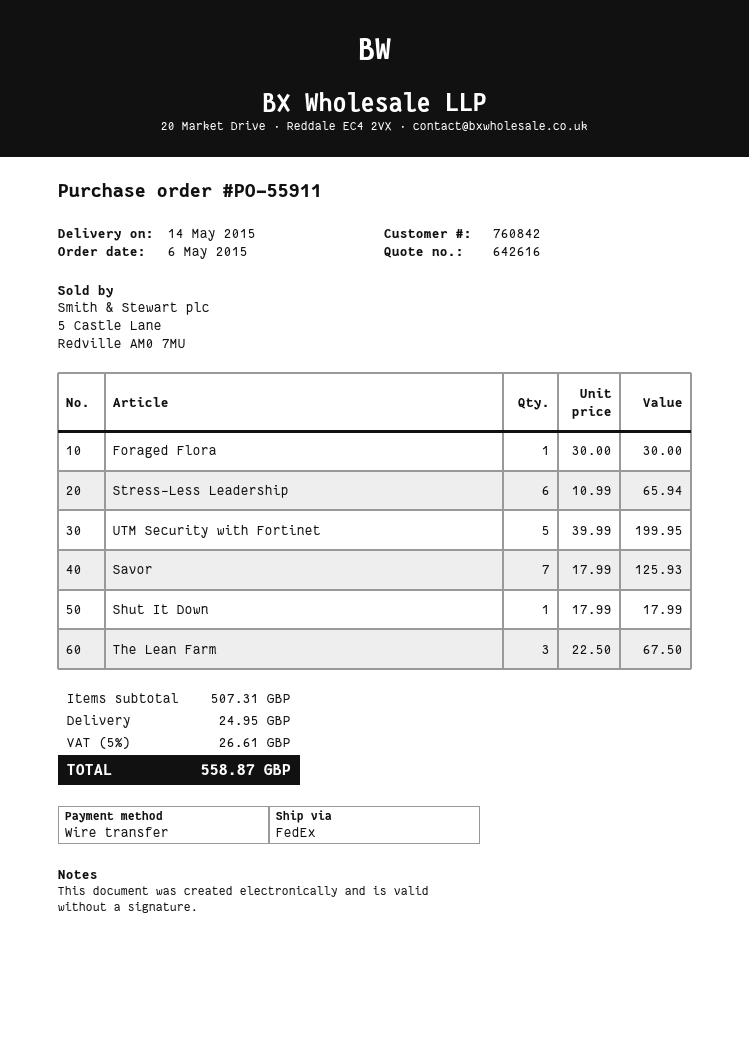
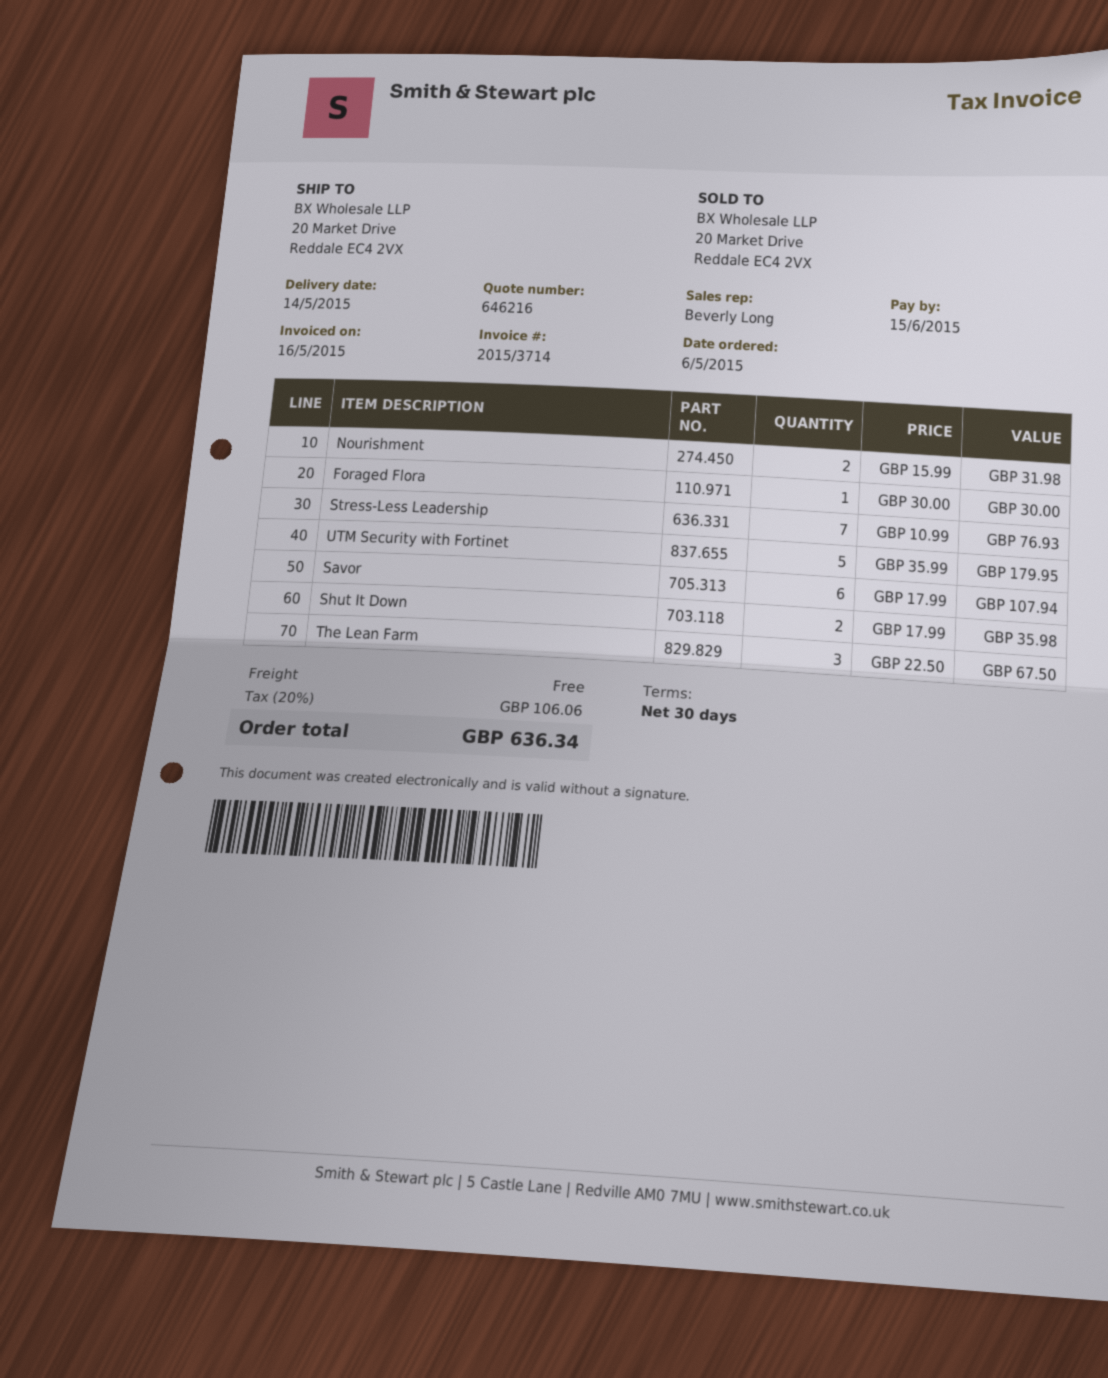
quote number: 642616 -> 646216
Stress-Less Leadership: 6 x 10.99 = 65.94 -> 7 x 10.99 = 76.93
UTM Security with Fortinet: 5 x 39.99 = 199.95 -> 5 x 35.99 = 179.95
Savor: 7 x 17.99 = 125.93 -> 6 x 17.99 = 107.94
Shut It Down: 1 x 17.99 = 17.99 -> 2 x 17.99 = 35.98
Nourishment: none -> 2 x 15.99 = 31.98
shipping: 24.95 -> 0.00
tax: 5% = 26.61 -> 20% = 106.06
total: 558.87 -> 636.34

